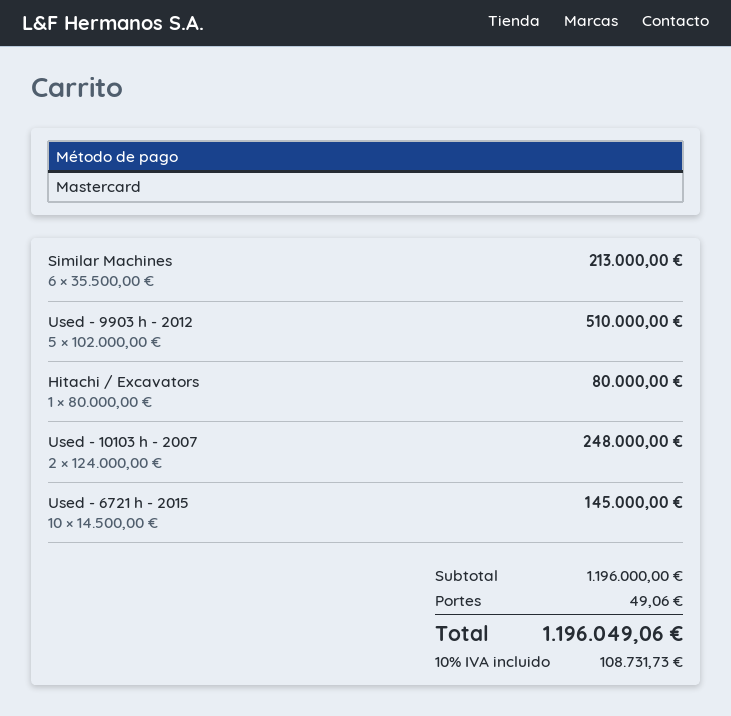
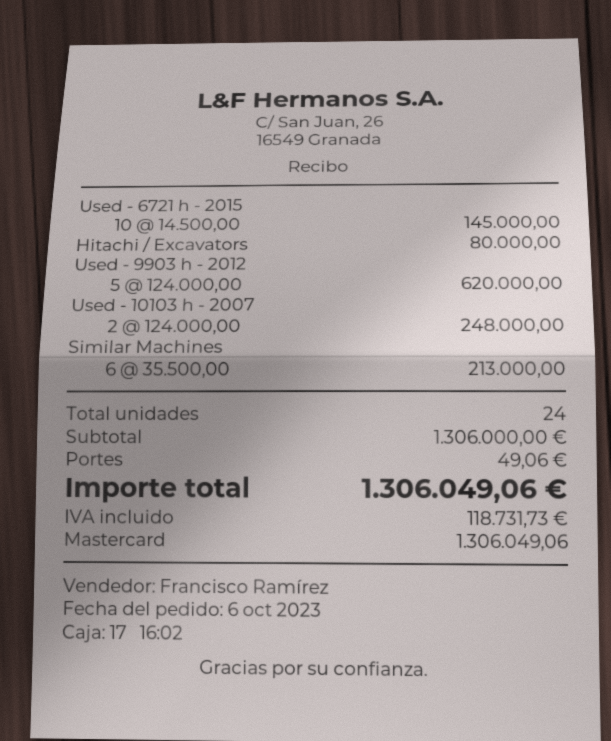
Used - 9903 h - 2012: 5 x 102000.00 = 510000.00 -> 5 x 124000.00 = 620000.00
subtotal: 1196000.00 -> 1306000.00
tax: 108731.73 -> 118731.73
total: 1196049.06 -> 1306049.06

